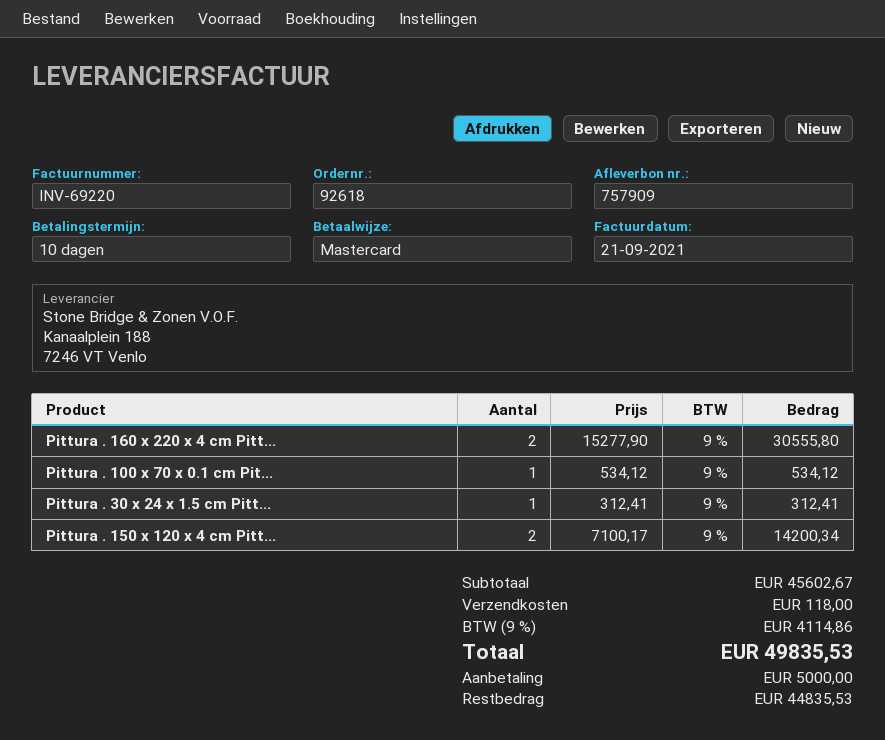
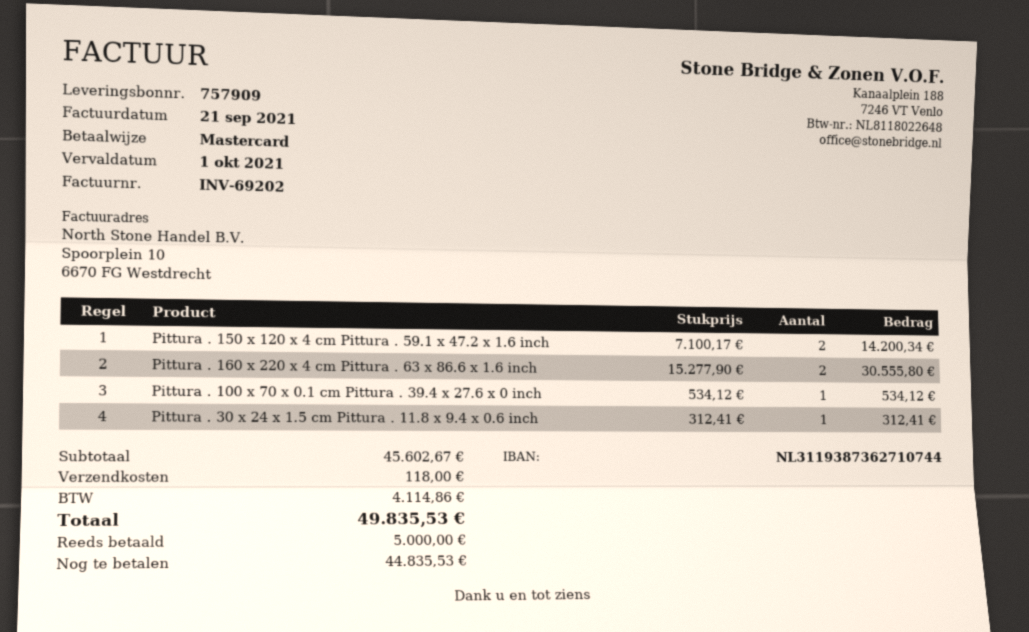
invoice number: INV-69220 -> INV-69202

